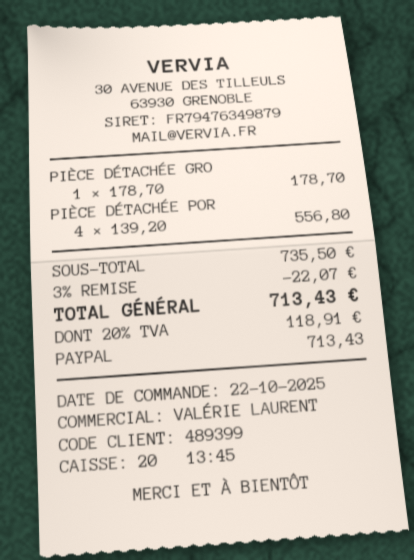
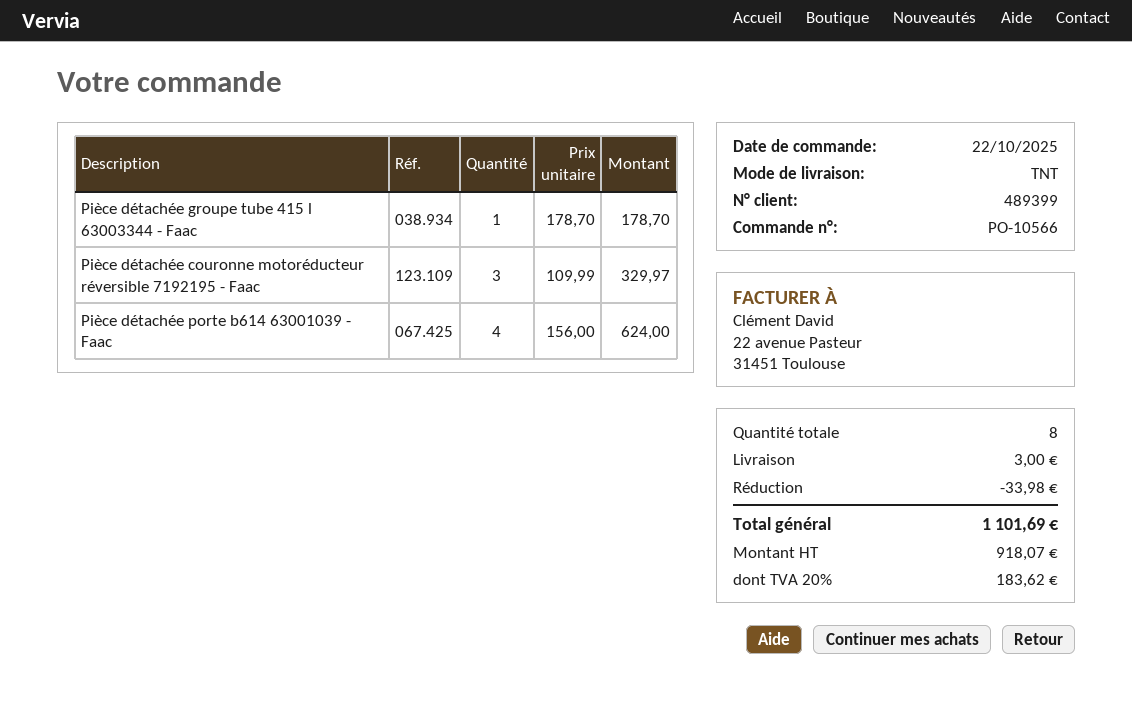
PIÈCE DÉTACHÉE POR: 4 x 139.20 = 556.80 -> 4 x 156.00 = 624.00
Pièce détachée couronne motoréducteur réversible 7192195 - Faac: none -> 3 x 109.99 = 329.97
discount: 22.07 -> 33.98
shipping: none -> 3.00
tax: 20% = 118.91 -> 20% = 183.62
total: 713.43 -> 1101.69

